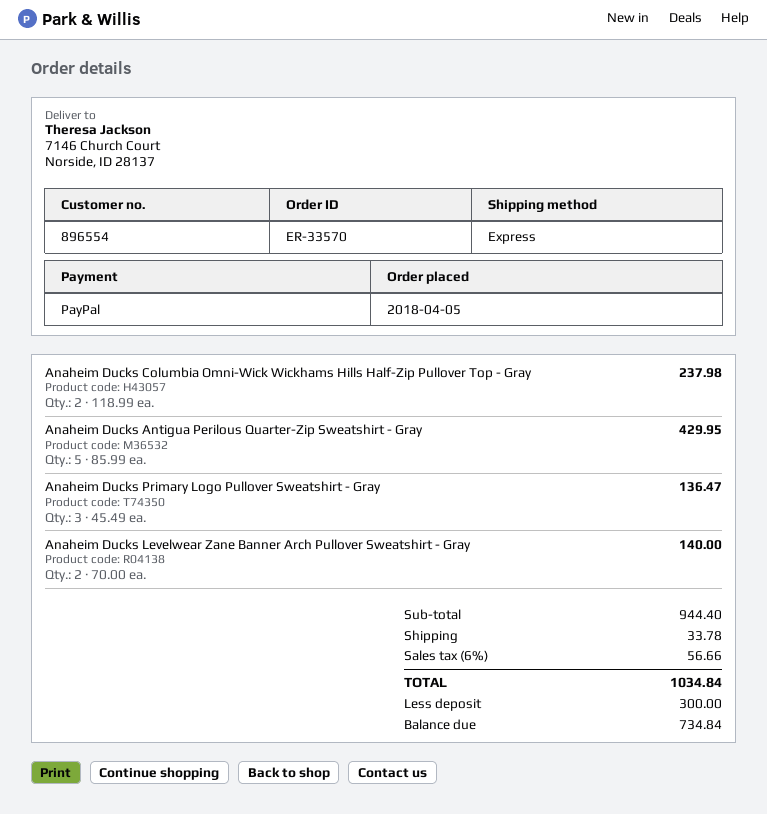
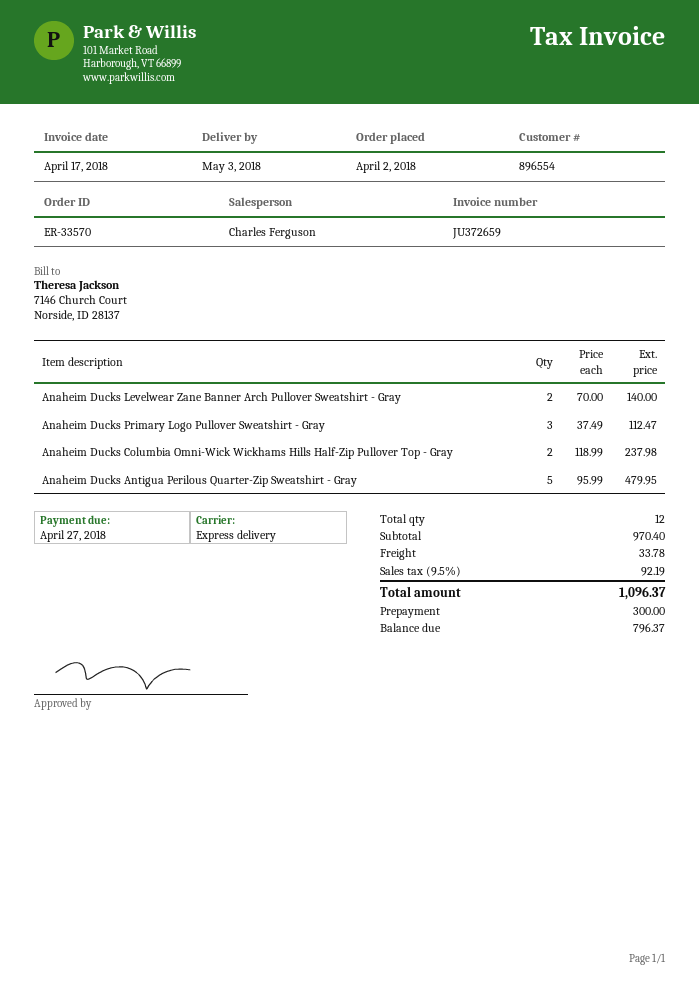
order date: 2018-04-05 -> 2018-04-02
Anaheim Ducks Antigua Perilous Quarter-Zip Sweatshirt - Gray: 5 x 85.99 = 429.95 -> 5 x 95.99 = 479.95
Anaheim Ducks Primary Logo Pullover Sweatshirt - Gray: 3 x 45.49 = 136.47 -> 3 x 37.49 = 112.47
subtotal: 944.40 -> 970.40
tax: 6% = 56.66 -> 9.5% = 92.19
total: 1034.84 -> 1096.37
balance: 734.84 -> 796.37

